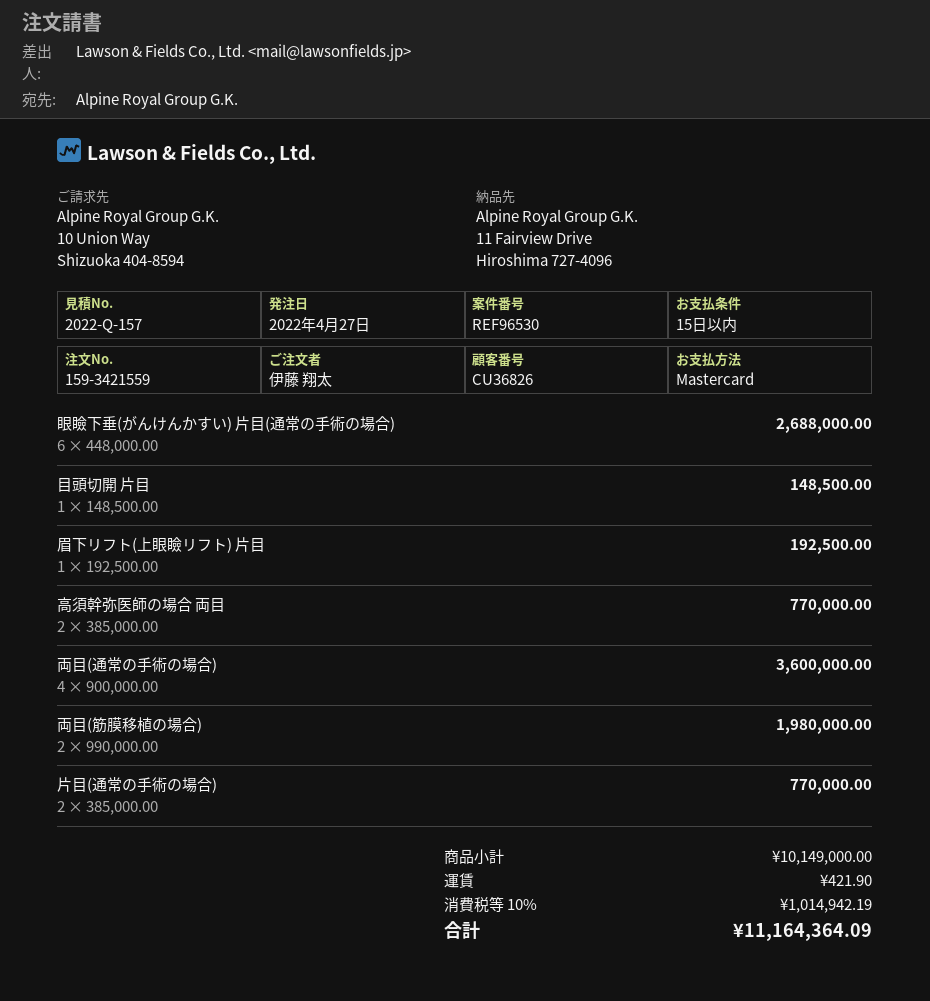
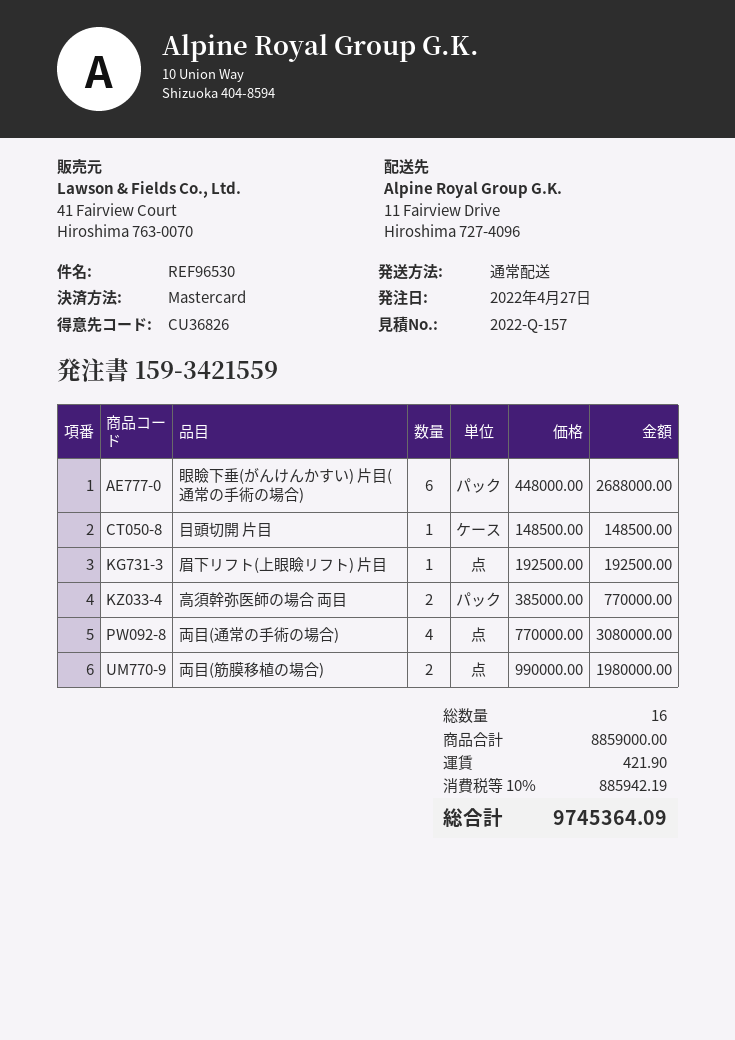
両目(通常の手術の場合): 4 x 900000.00 = 3600000.00 -> 4 x 770000.00 = 3080000.00
片目(通常の手術の場合): 2 x 385000.00 = 770000.00 -> none
subtotal: 10149000.00 -> 8859000.00
tax: 10% = 1014942.19 -> 10% = 885942.19
total: 11164364.09 -> 9745364.09

